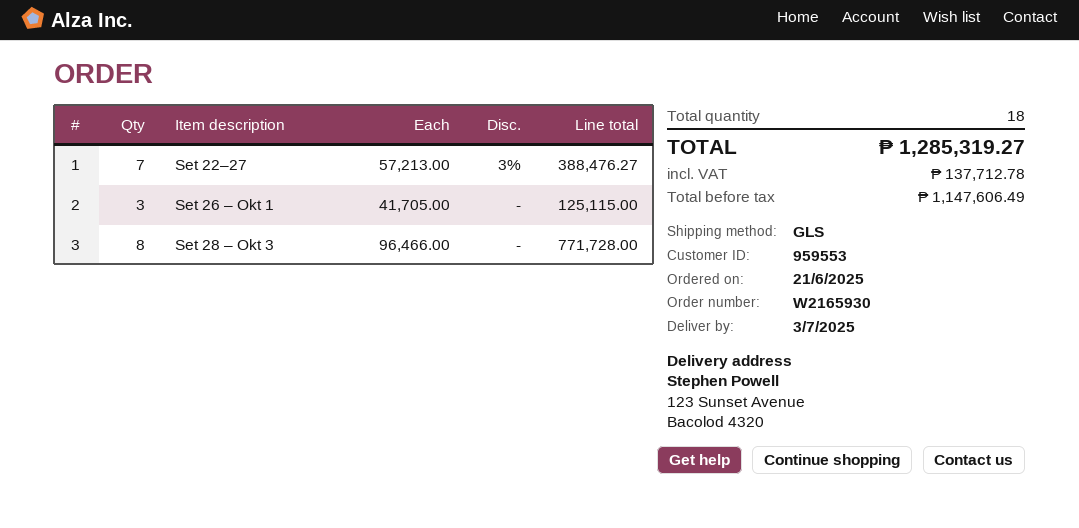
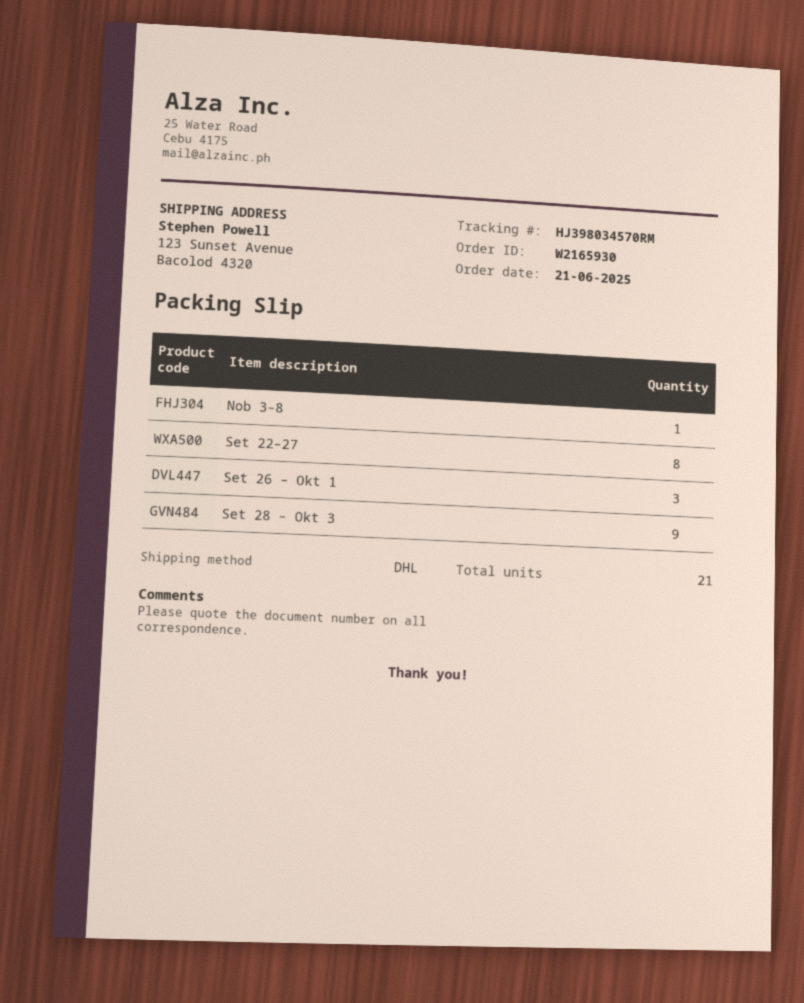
shipping method: GLS -> DHL
Set 22–27: 7 -> 8
Set 28 – Okt 3: 8 -> 9
Nob 3–8: none -> 1
total quantity: 18 -> 21

